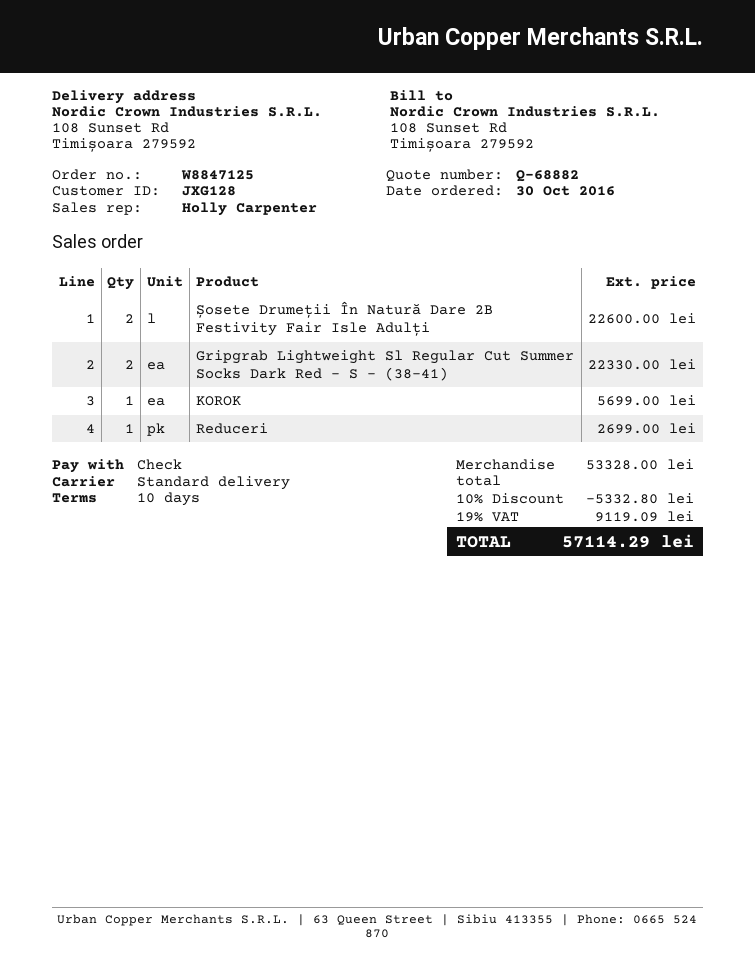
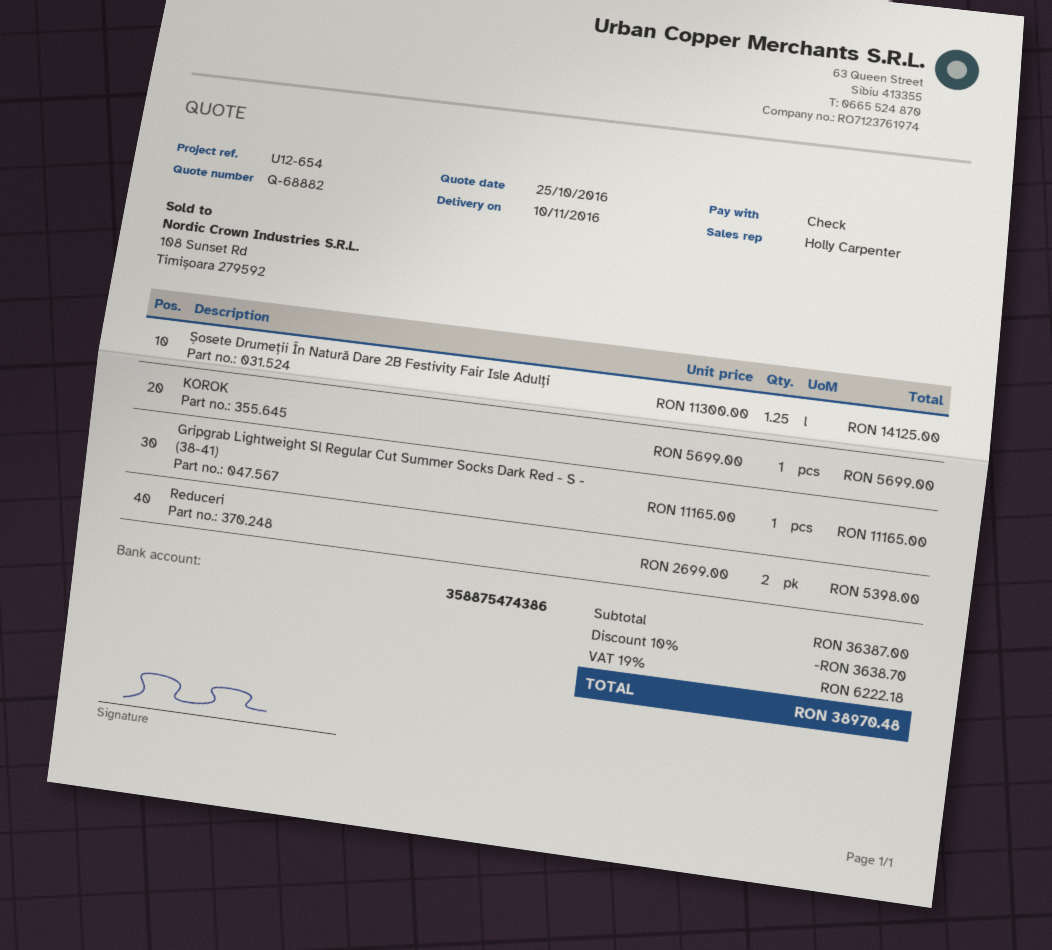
Șosete Drumeții În Natură Dare 2B Festivity Fair Isle Adulți: 2 for 22600.00 -> 1.25 for 14125.00
Gripgrab Lightweight Sl Regular Cut Summer Socks Dark Red - S - (38-41): 2 for 22330.00 -> 1 for 11165.00
Reduceri: 1 for 2699.00 -> 2 for 5398.00
subtotal: 53328.00 -> 36387.00
discount: 10% = 5332.80 -> 10% = 3638.70
tax: 19% = 9119.09 -> 19% = 6222.18
total: 57114.29 -> 38970.48

